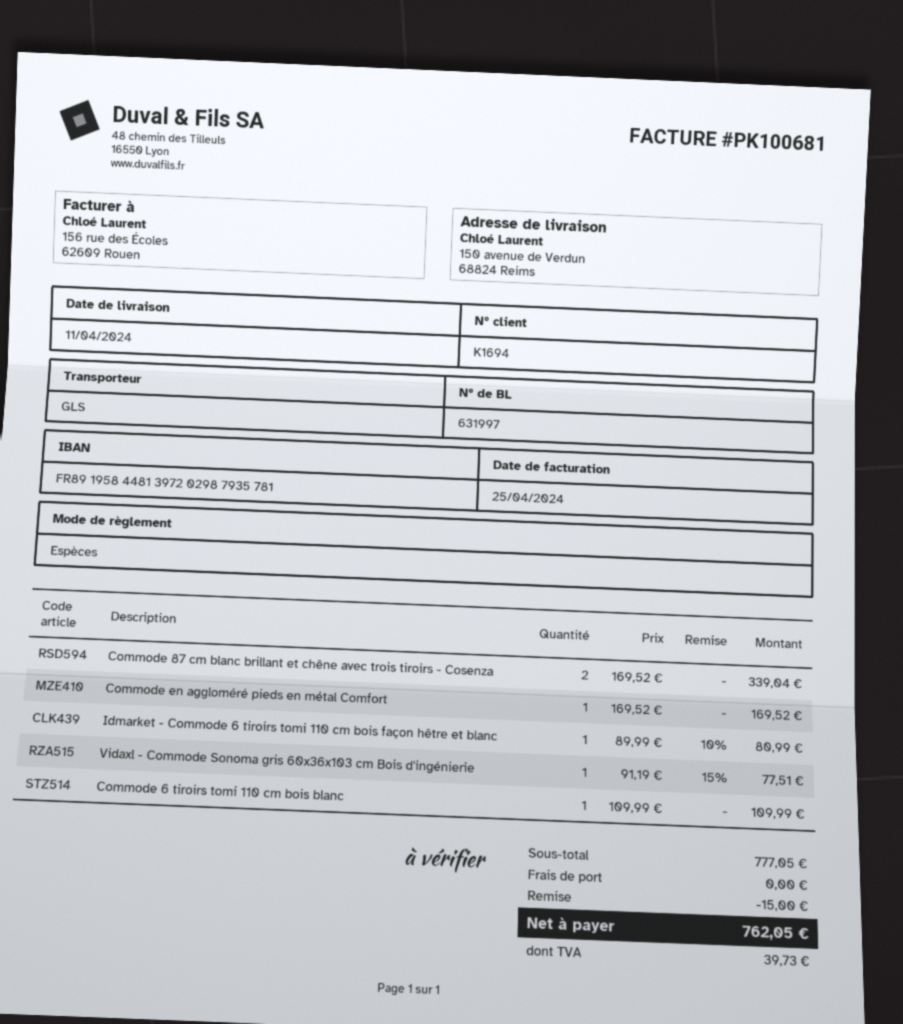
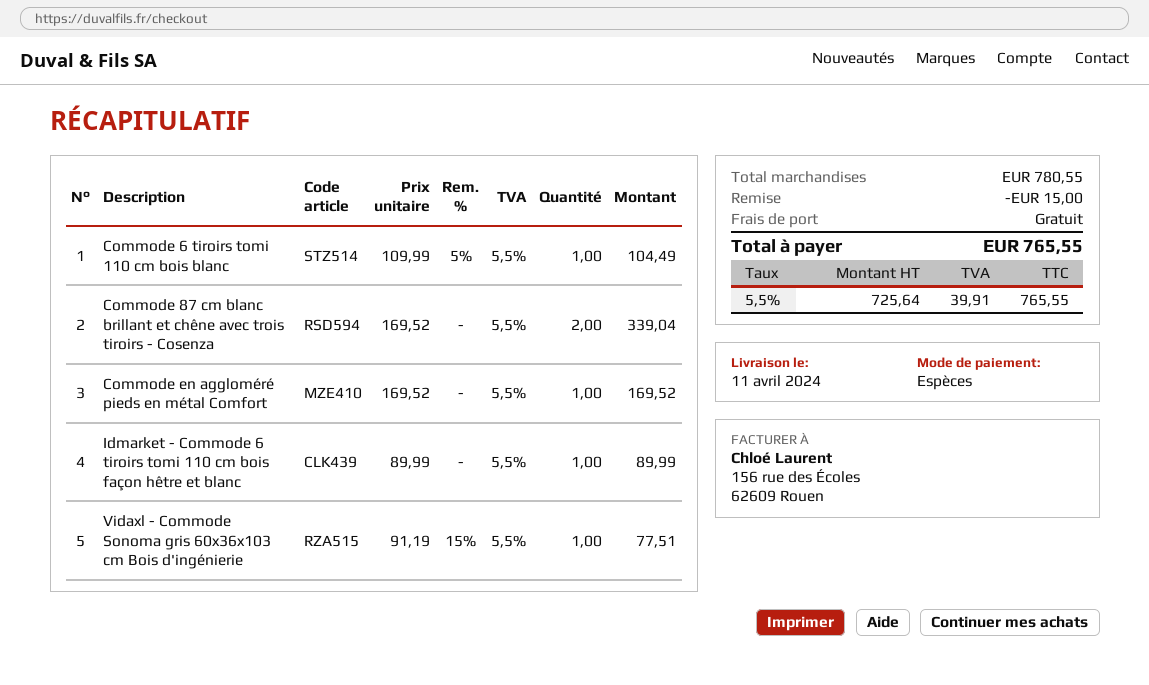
Idmarket - Commode 6 tiroirs tomi 110 cm bois façon hêtre et blanc: 1 x 89.99 - 10% = 80.99 -> 1 x 89.99 = 89.99
Commode 6 tiroirs tomi 110 cm bois blanc: 1 x 109.99 = 109.99 -> 1 x 109.99 - 5% = 104.49
subtotal: 777.05 -> 780.55
tax: 39.73 -> 39.91
total: 762.05 -> 765.55

